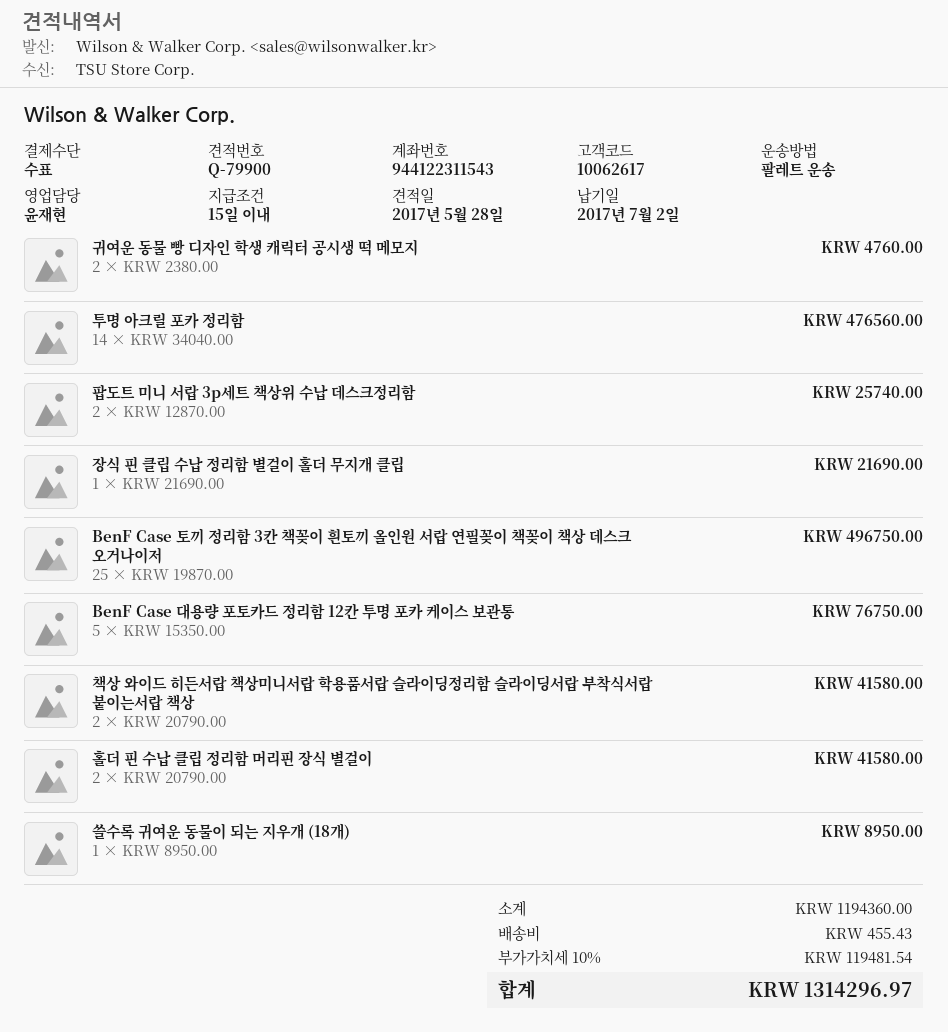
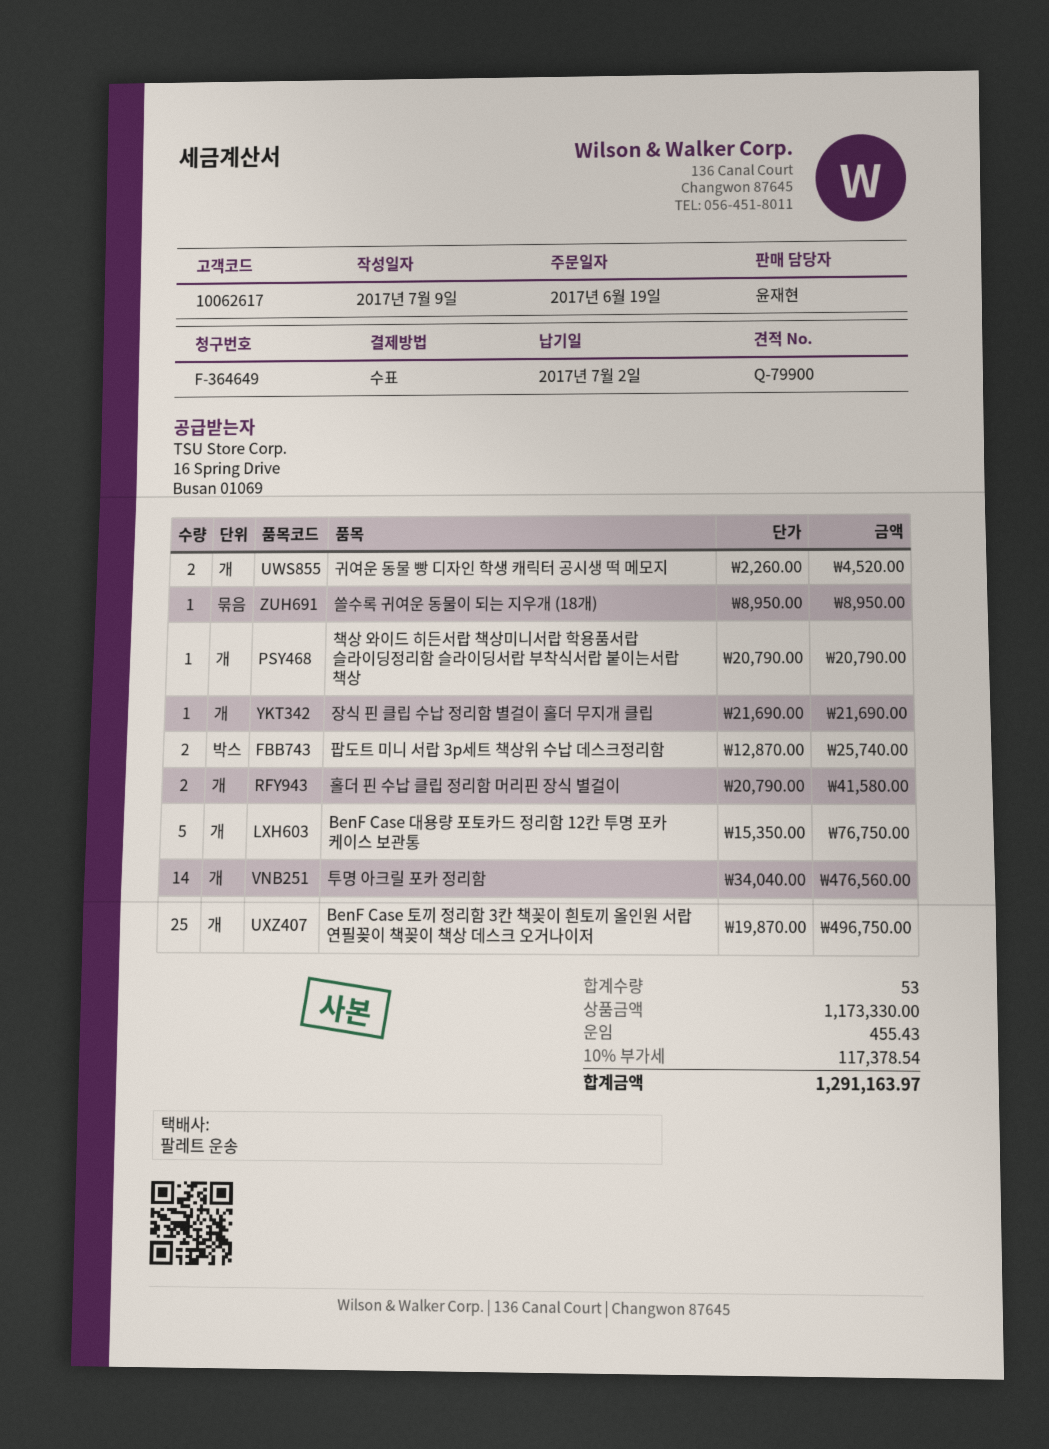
귀여운 동물 빵 디자인 학생 캐릭터 공시생 떡 메모지: 2 x 2380.00 = 4760.00 -> 2 x 2260.00 = 4520.00
책상 와이드 히든서랍 책상미니서랍 학용품서랍 슬라이딩정리함 슬라이딩서랍 부착식서랍 붙이는서랍 책상: 2 x 20790.00 = 41580.00 -> 1 x 20790.00 = 20790.00
subtotal: 1194360.00 -> 1173330.00
tax: 10% = 119481.54 -> 10% = 117378.54
total: 1314296.97 -> 1291163.97

